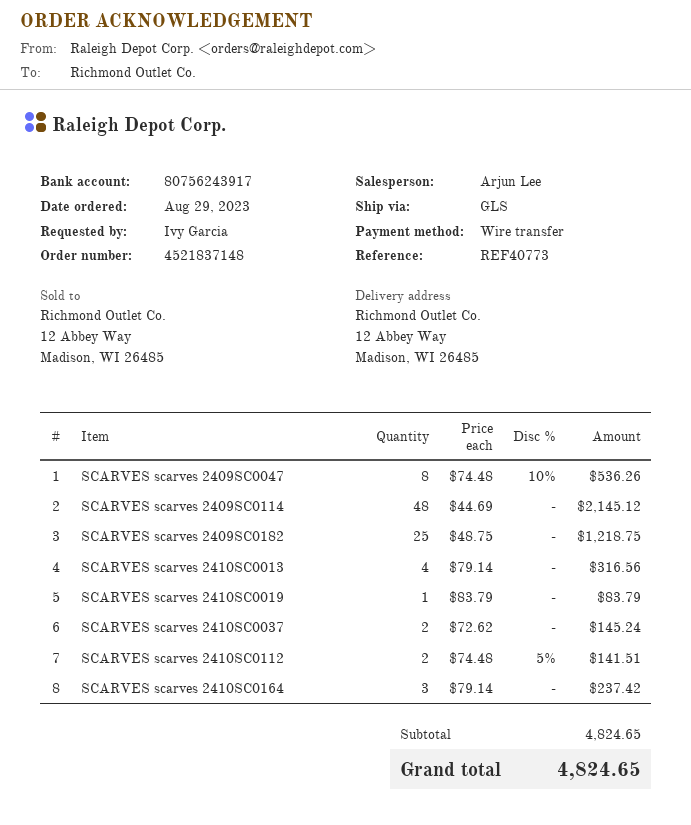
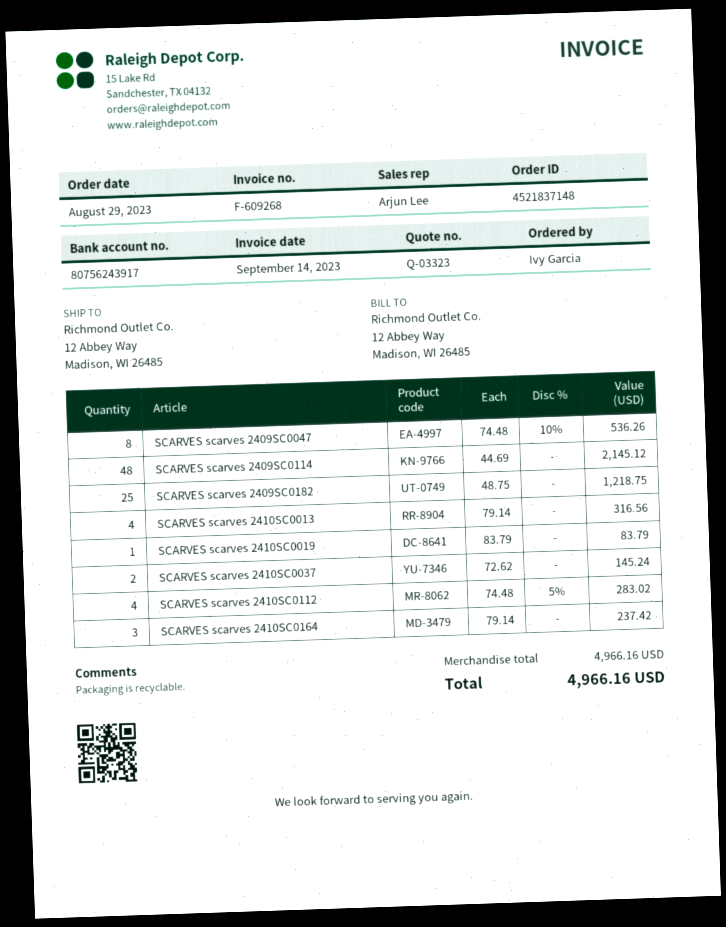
SCARVES scarves 2410SC0112: 2 x 74.48 - 5% = 141.51 -> 4 x 74.48 - 5% = 283.02
subtotal: 4824.65 -> 4966.16
total: 4824.65 -> 4966.16

